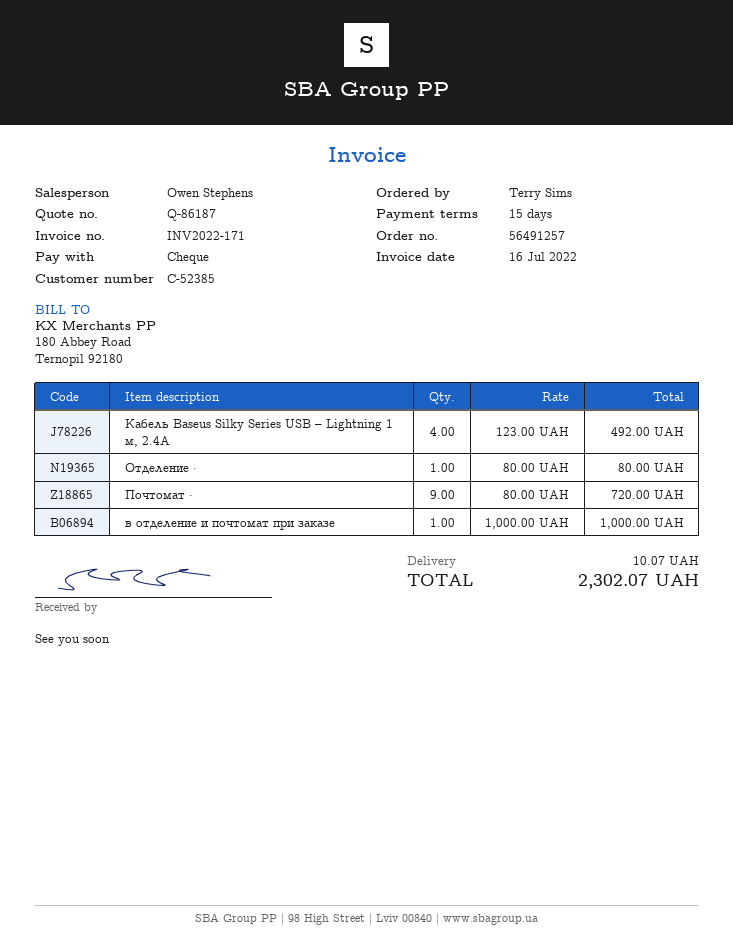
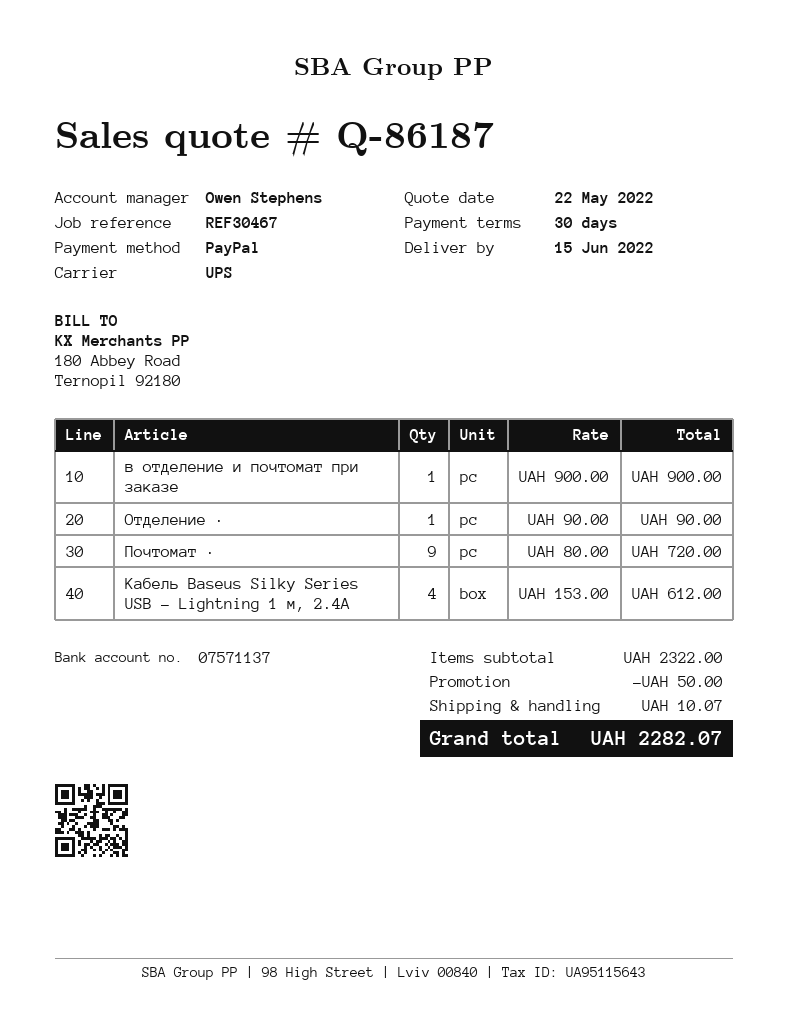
payment terms: 15 days -> 30 days
payment method: cheque -> PayPal
Кабель Baseus Silky Series USB – Lightning 1 м, 2.4A: 4 x 123.00 = 492.00 -> 4 x 153.00 = 612.00
Отделение ·: 1 x 80.00 = 80.00 -> 1 x 90.00 = 90.00
в отделение и почтомат при заказе: 1 x 1000.00 = 1000.00 -> 1 x 900.00 = 900.00
discount: none -> 50.00
total: 2302.07 -> 2282.07

